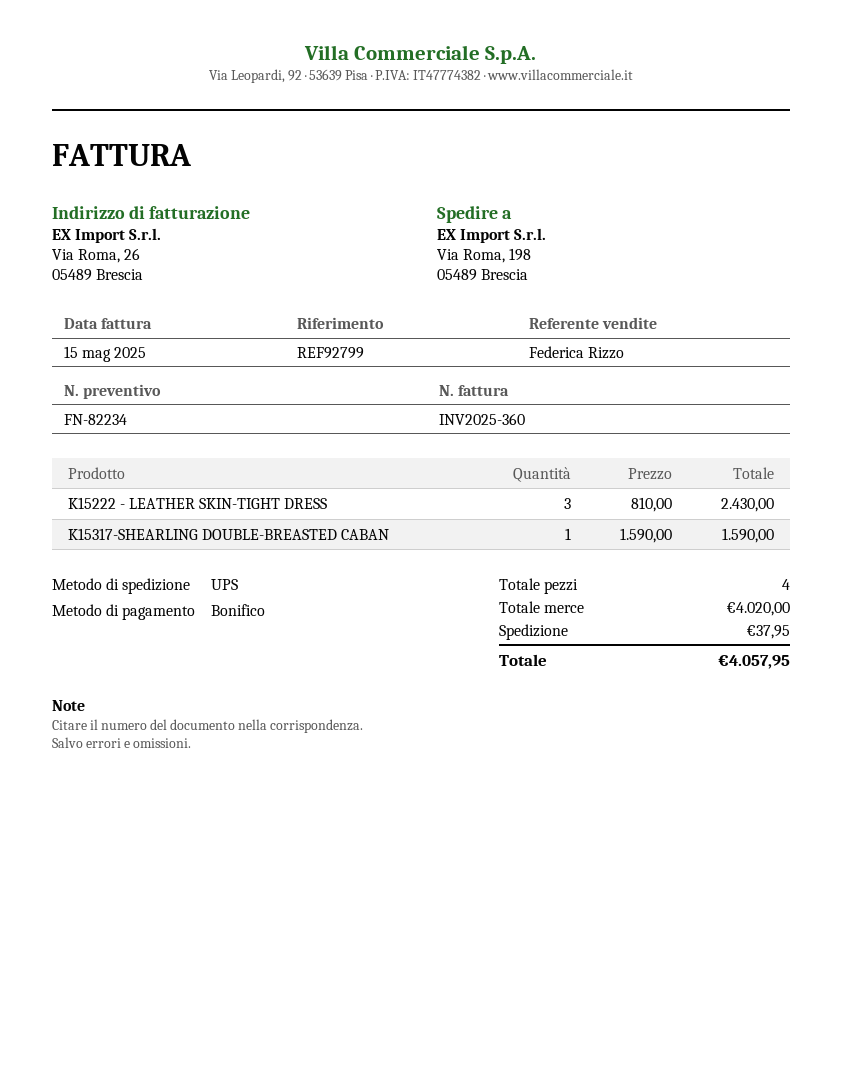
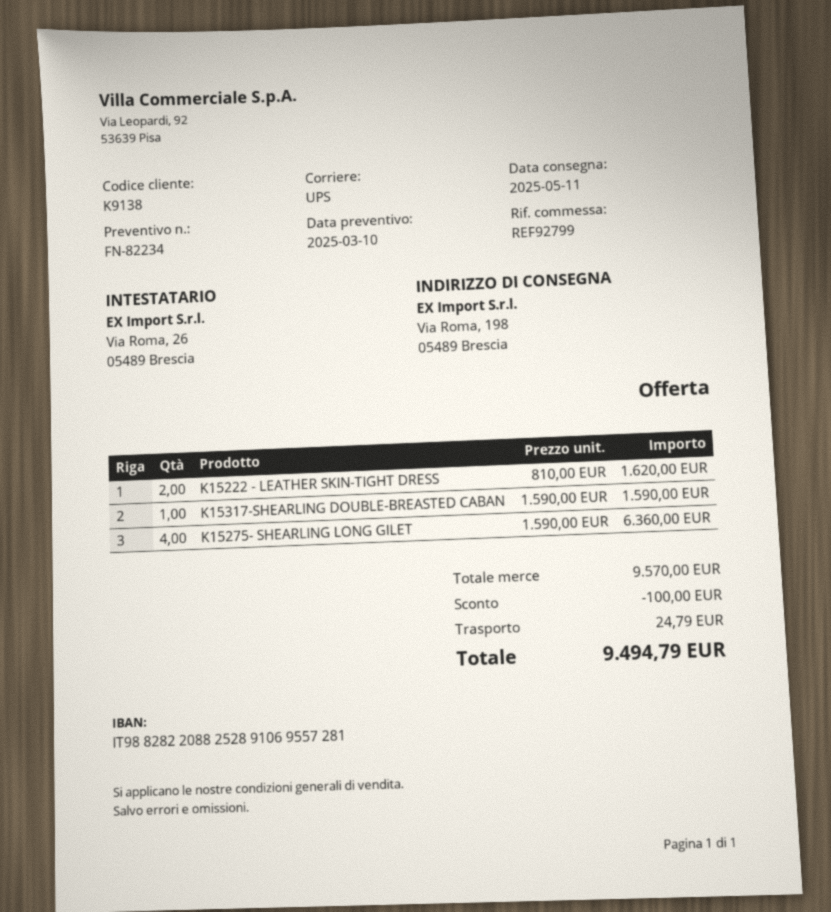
K15222 - LEATHER SKIN-TIGHT DRESS: 3 x 810.00 = 2430.00 -> 2 x 810.00 = 1620.00
K15275- SHEARLING LONG GILET: none -> 4 x 1590.00 = 6360.00
subtotal: 4020.00 -> 9570.00
discount: none -> 100.00
shipping: 37.95 -> 24.79
total: 4057.95 -> 9494.79

